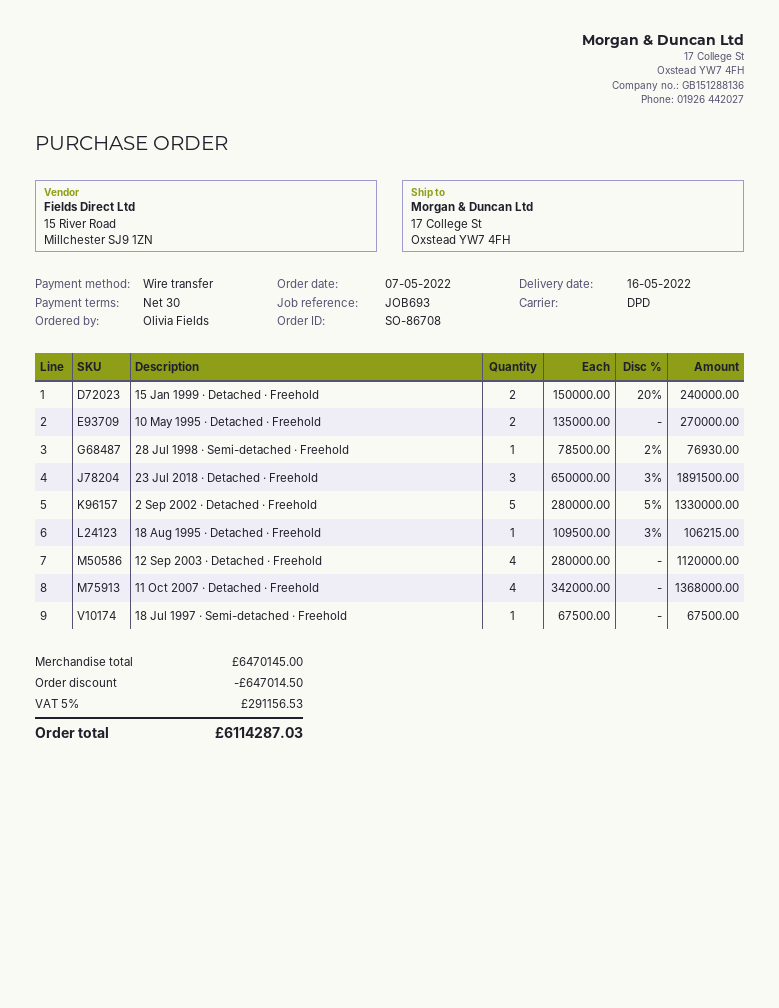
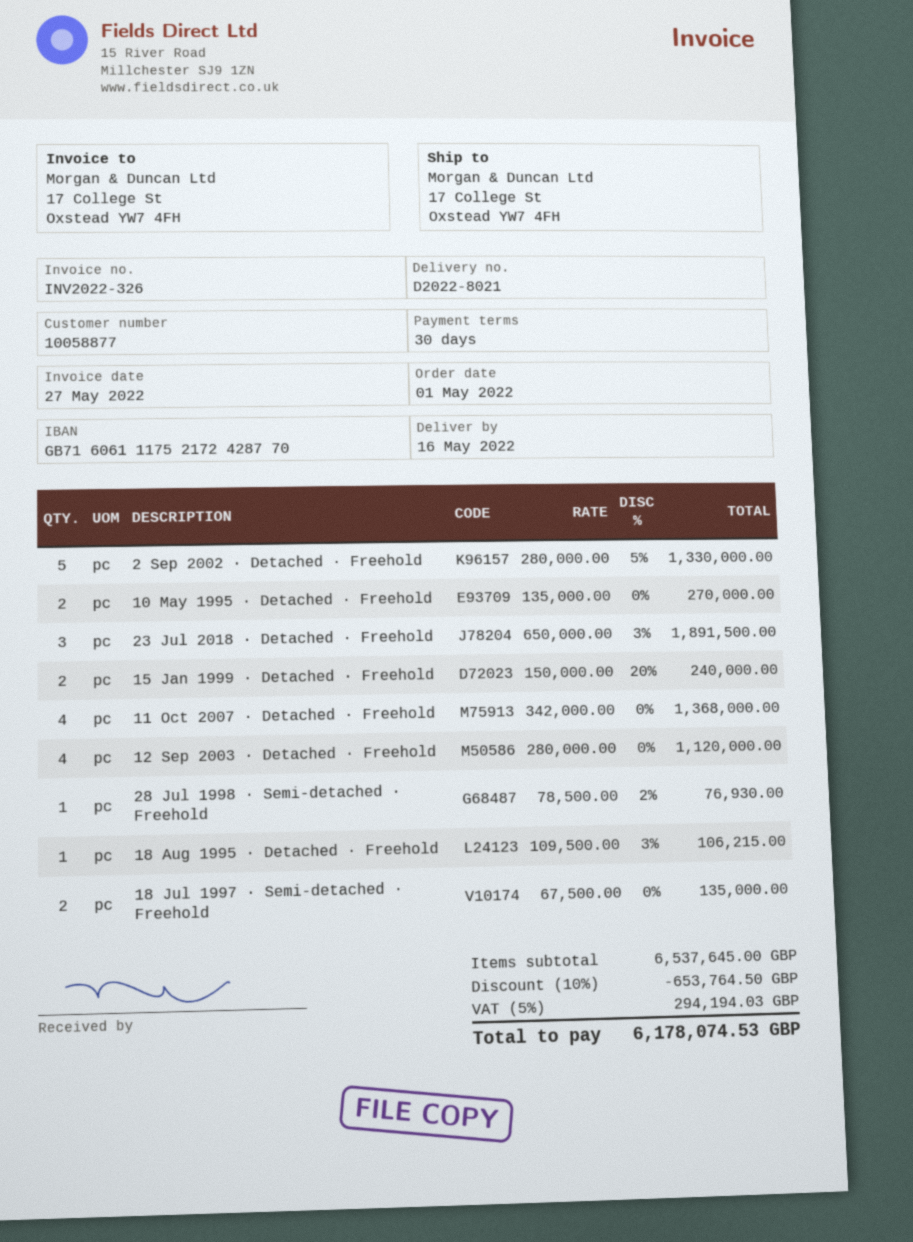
order date: 2022-05-07 -> 2022-05-01
18 Jul 1997 · Semi-detached · Freehold: 1 x 67500.00 = 67500.00 -> 2 x 67500.00 = 135000.00
subtotal: 6470145.00 -> 6537645.00
discount: 647014.50 -> 653764.50
tax: 5% = 291156.53 -> 5% = 294194.03
total: 6114287.03 -> 6178074.53

